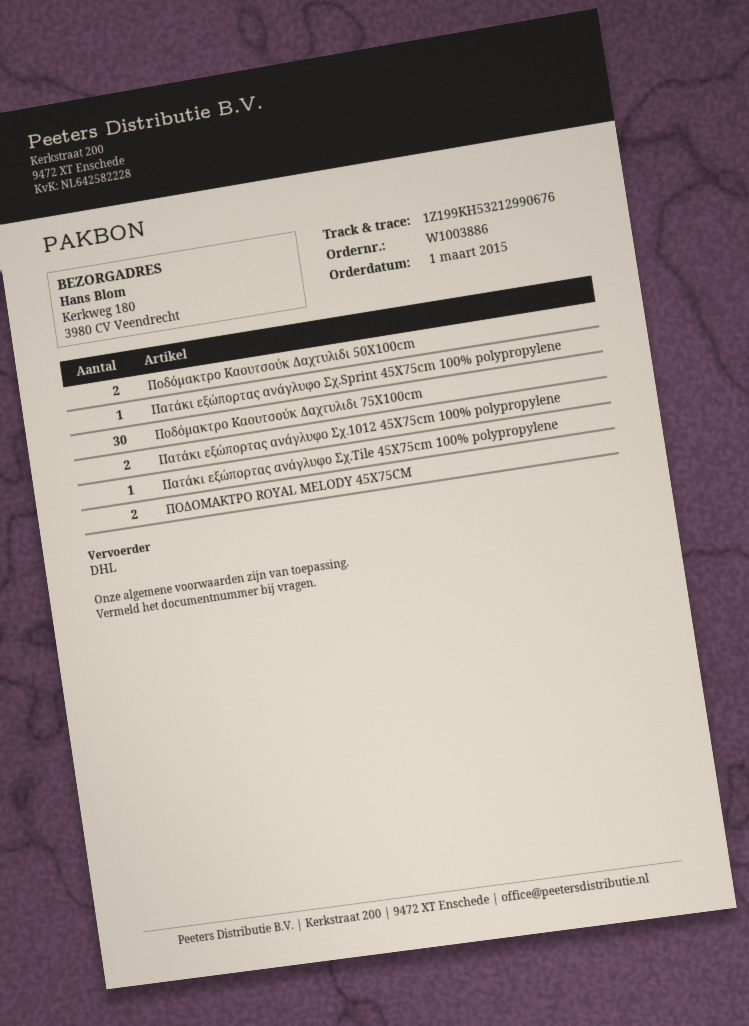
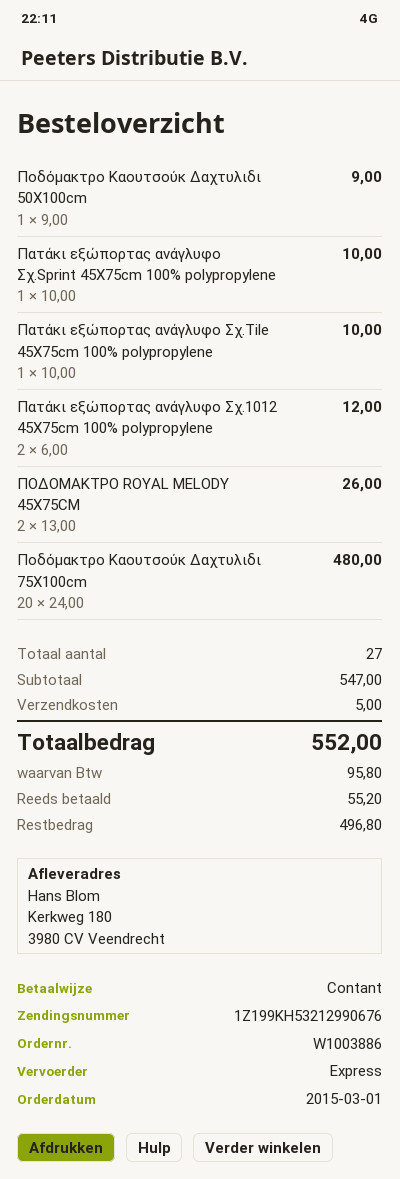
shipping method: DHL -> express
Ποδόμακτρο Καουτσούκ Δαχτυλιδι 50Χ100cm: 2 -> 1
Ποδόμακτρο Καουτσούκ Δαχτυλιδι 75Χ100cm: 30 -> 20

